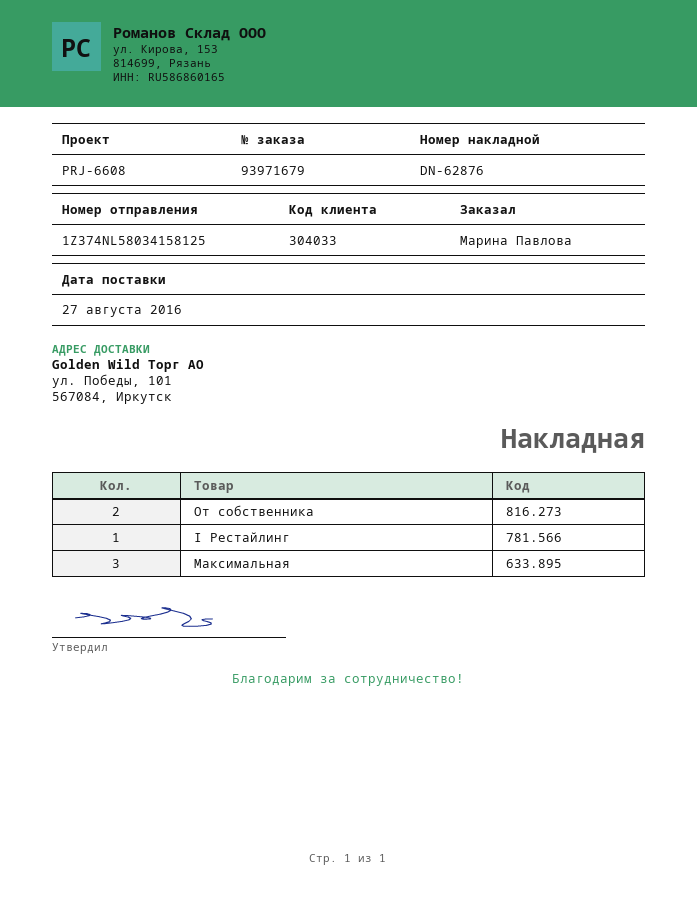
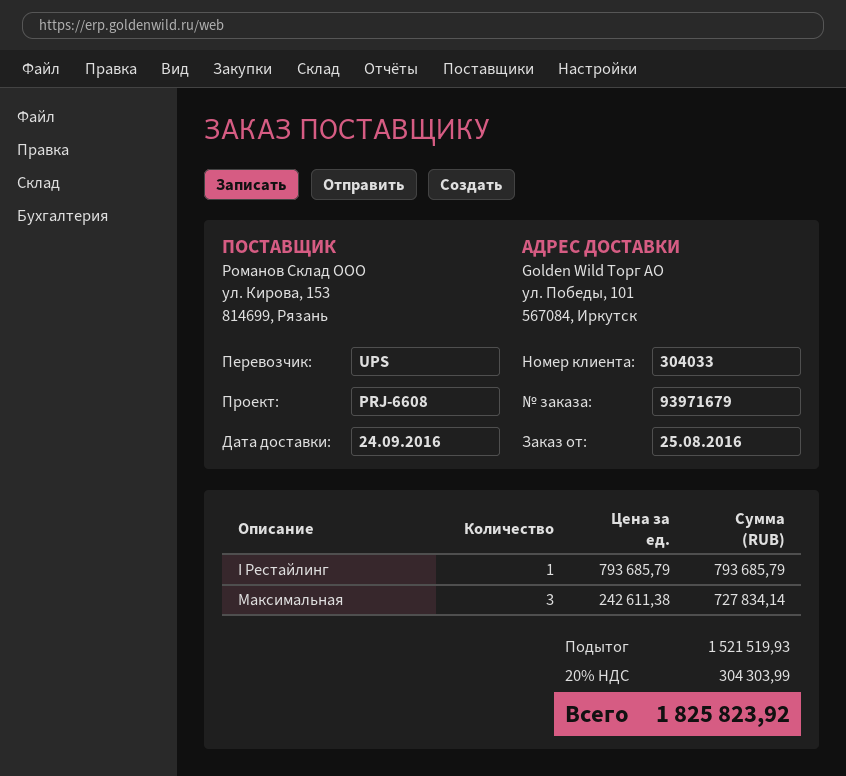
delivery date: 2016-08-27 -> 2016-09-24
От собственника: 2 -> none

